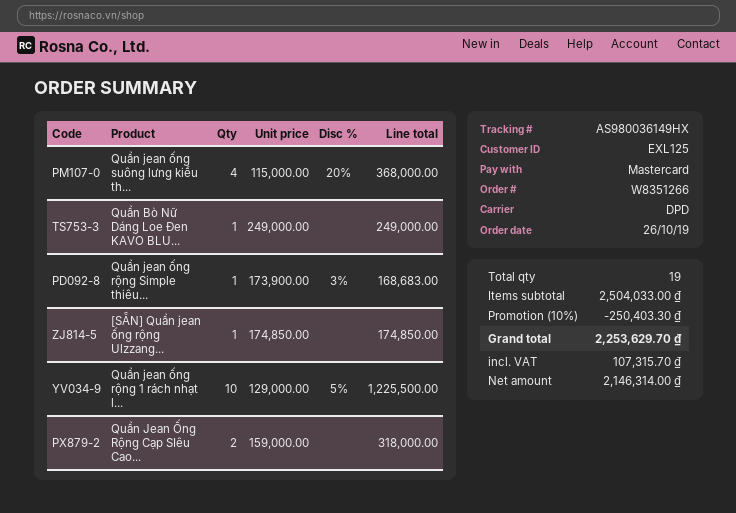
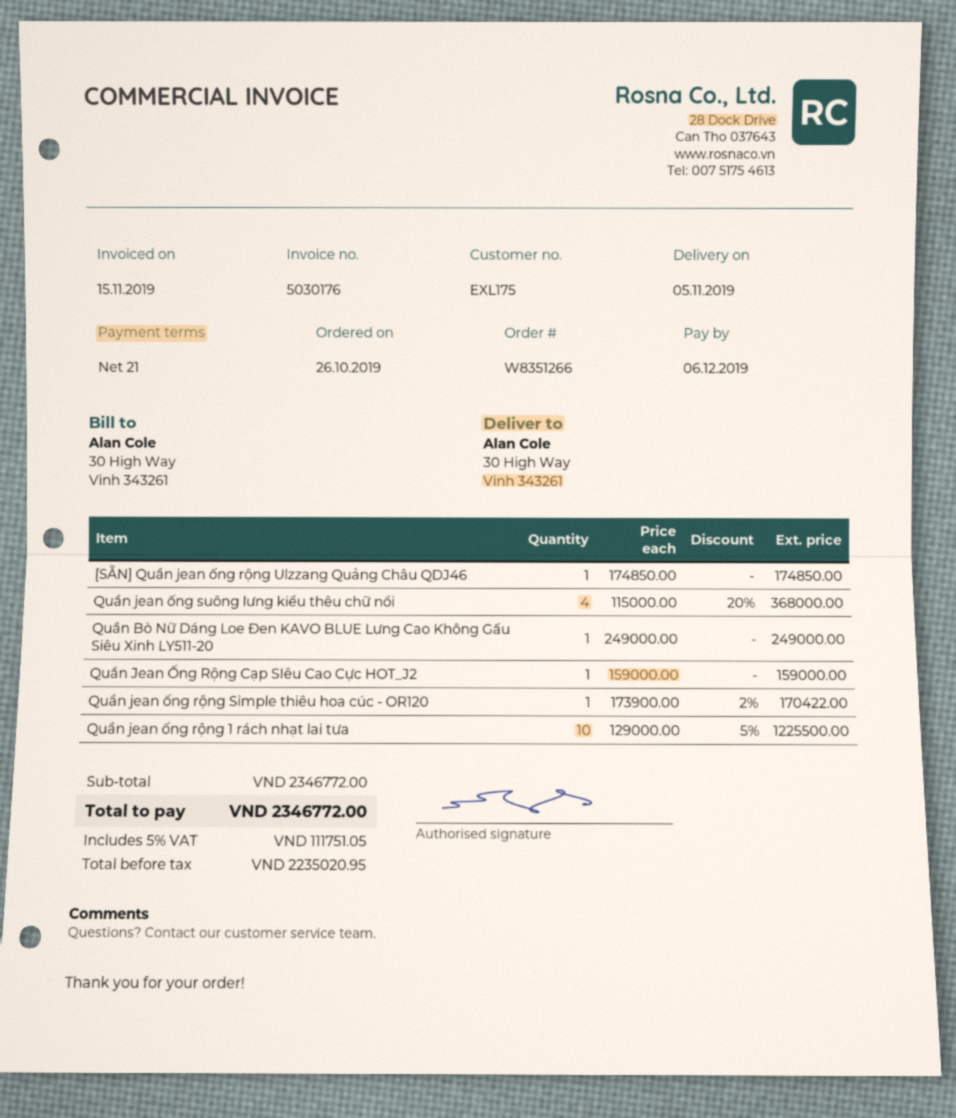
customer number: EXL125 -> EXL175
Quần jean ống rộng Simple thiêu...: 1 x 173900.00 - 3% = 168683.00 -> 1 x 173900.00 - 2% = 170422.00
Quần Jean Ống Rộng Cạp SIêu Cao...: 2 x 159000.00 = 318000.00 -> 1 x 159000.00 = 159000.00
subtotal: 2504033.00 -> 2346772.00
discount: 10% = 250403.30 -> none
net: 2146314.00 -> 2235020.95
tax: 107315.70 -> 111751.05
total: 2253629.70 -> 2346772.00

